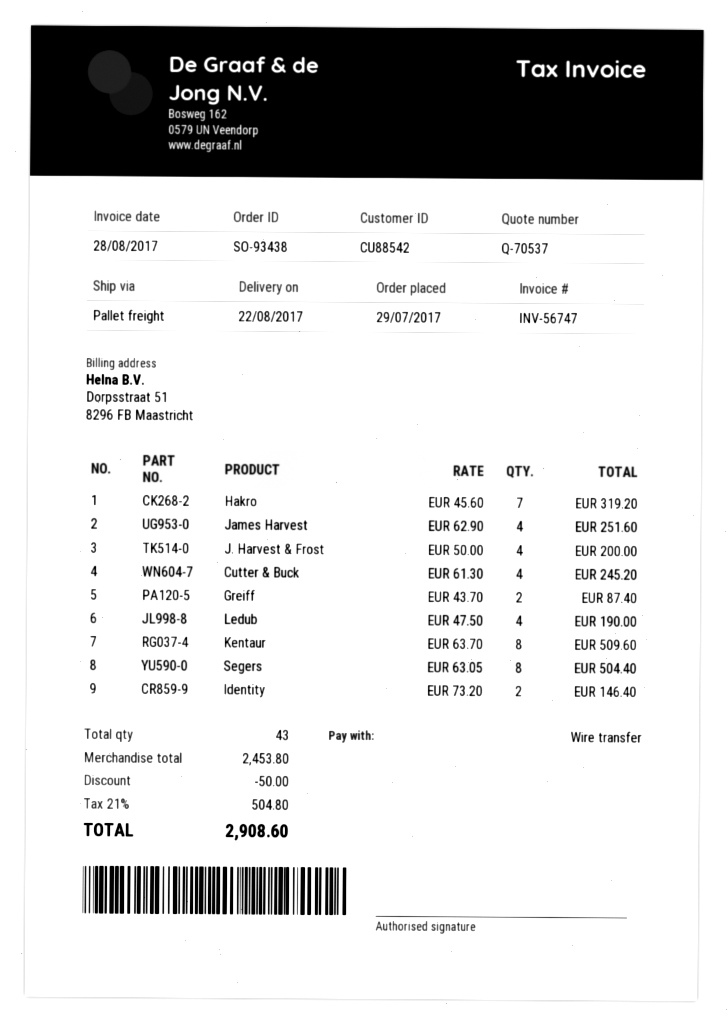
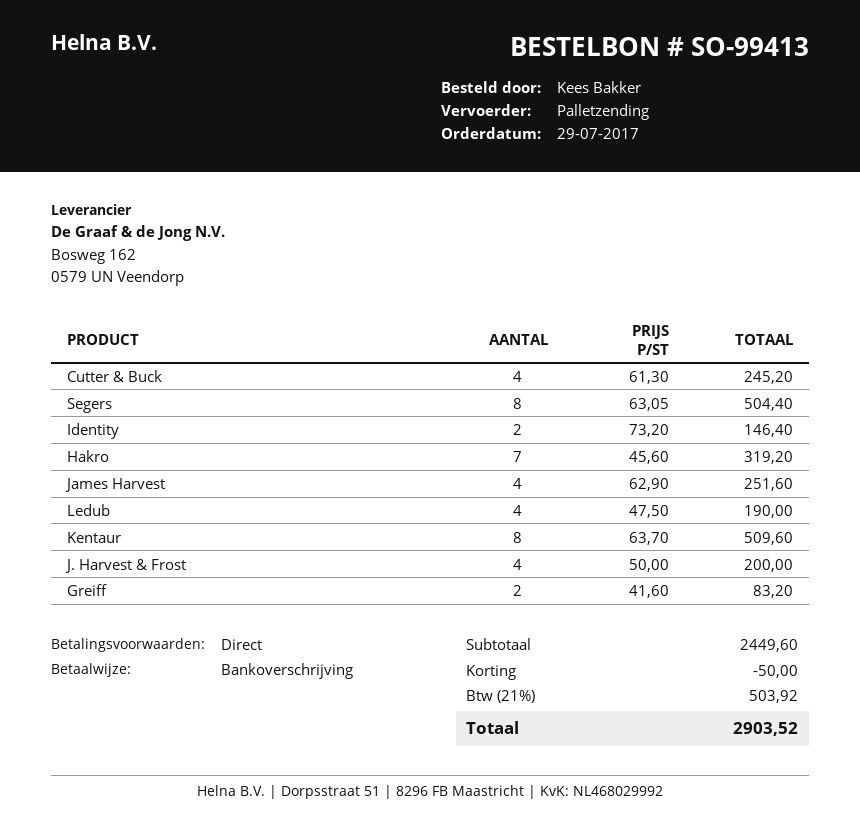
order number: SO-93438 -> SO-99413
Greiff: 2 x 43.70 = 87.40 -> 2 x 41.60 = 83.20
subtotal: 2453.80 -> 2449.60
tax: 21% = 504.80 -> 21% = 503.92
total: 2908.60 -> 2903.52

